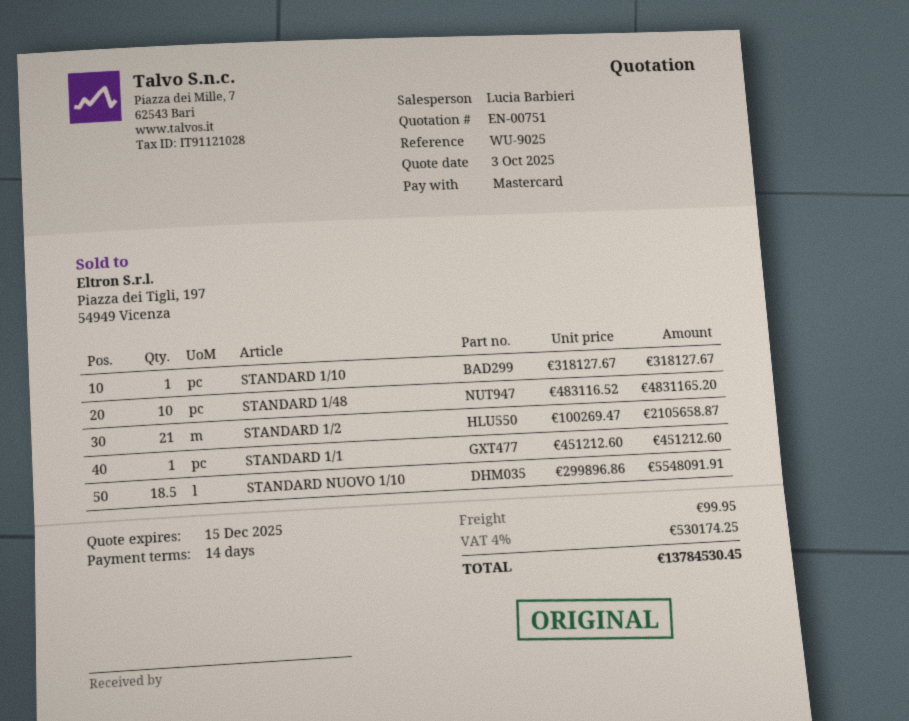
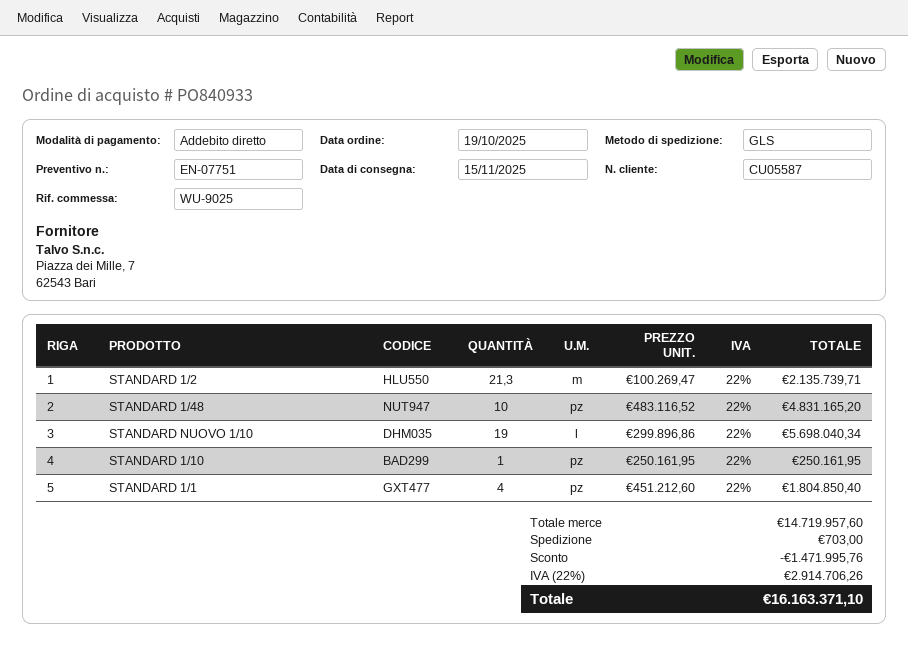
quote number: EN-00751 -> EN-07751
payment method: Mastercard -> direct debit
STANDARD 1/10: 1 x 318127.67 = 318127.67 -> 1 x 250161.95 = 250161.95
STANDARD 1/2: 21 x 100269.47 = 2105658.87 -> 21.3 x 100269.47 = 2135739.71
STANDARD 1/1: 1 x 451212.60 = 451212.60 -> 4 x 451212.60 = 1804850.40
STANDARD NUOVO 1/10: 18.5 x 299896.86 = 5548091.91 -> 19 x 299896.86 = 5698040.34
discount: none -> 1471995.76
shipping: 99.95 -> 703.00
tax: 4% = 530174.25 -> 22% = 2914706.26
total: 13784530.45 -> 16163371.10

